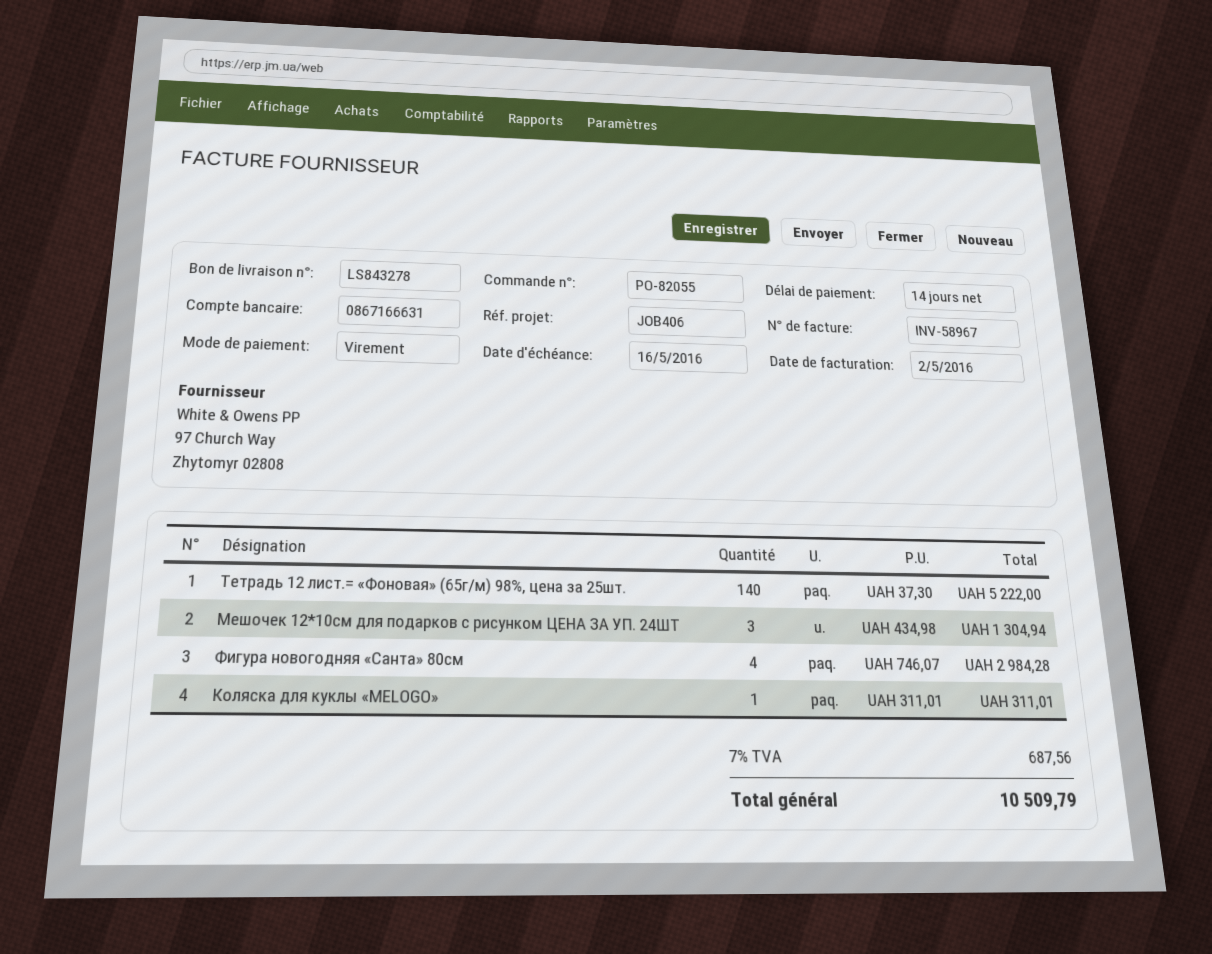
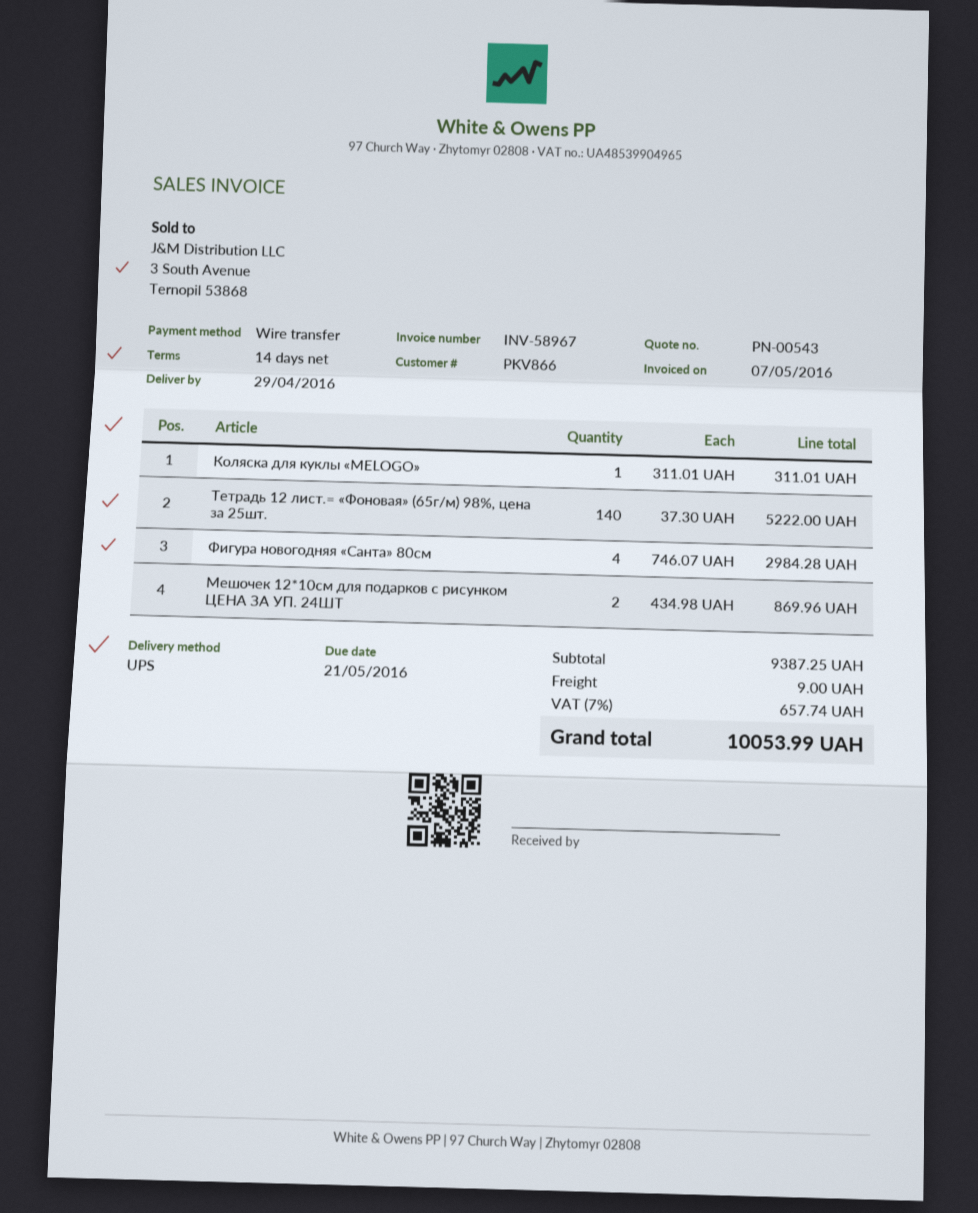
invoice date: 2016-05-02 -> 2016-05-07
due date: 2016-05-16 -> 2016-05-21
Мешочек 12*10см для подарков с рисунком ЦЕНА ЗА УП. 24ШТ: 3 x 434.98 = 1304.94 -> 2 x 434.98 = 869.96
shipping: none -> 9.00
tax: 7% = 687.56 -> 7% = 657.74
total: 10509.79 -> 10053.99

